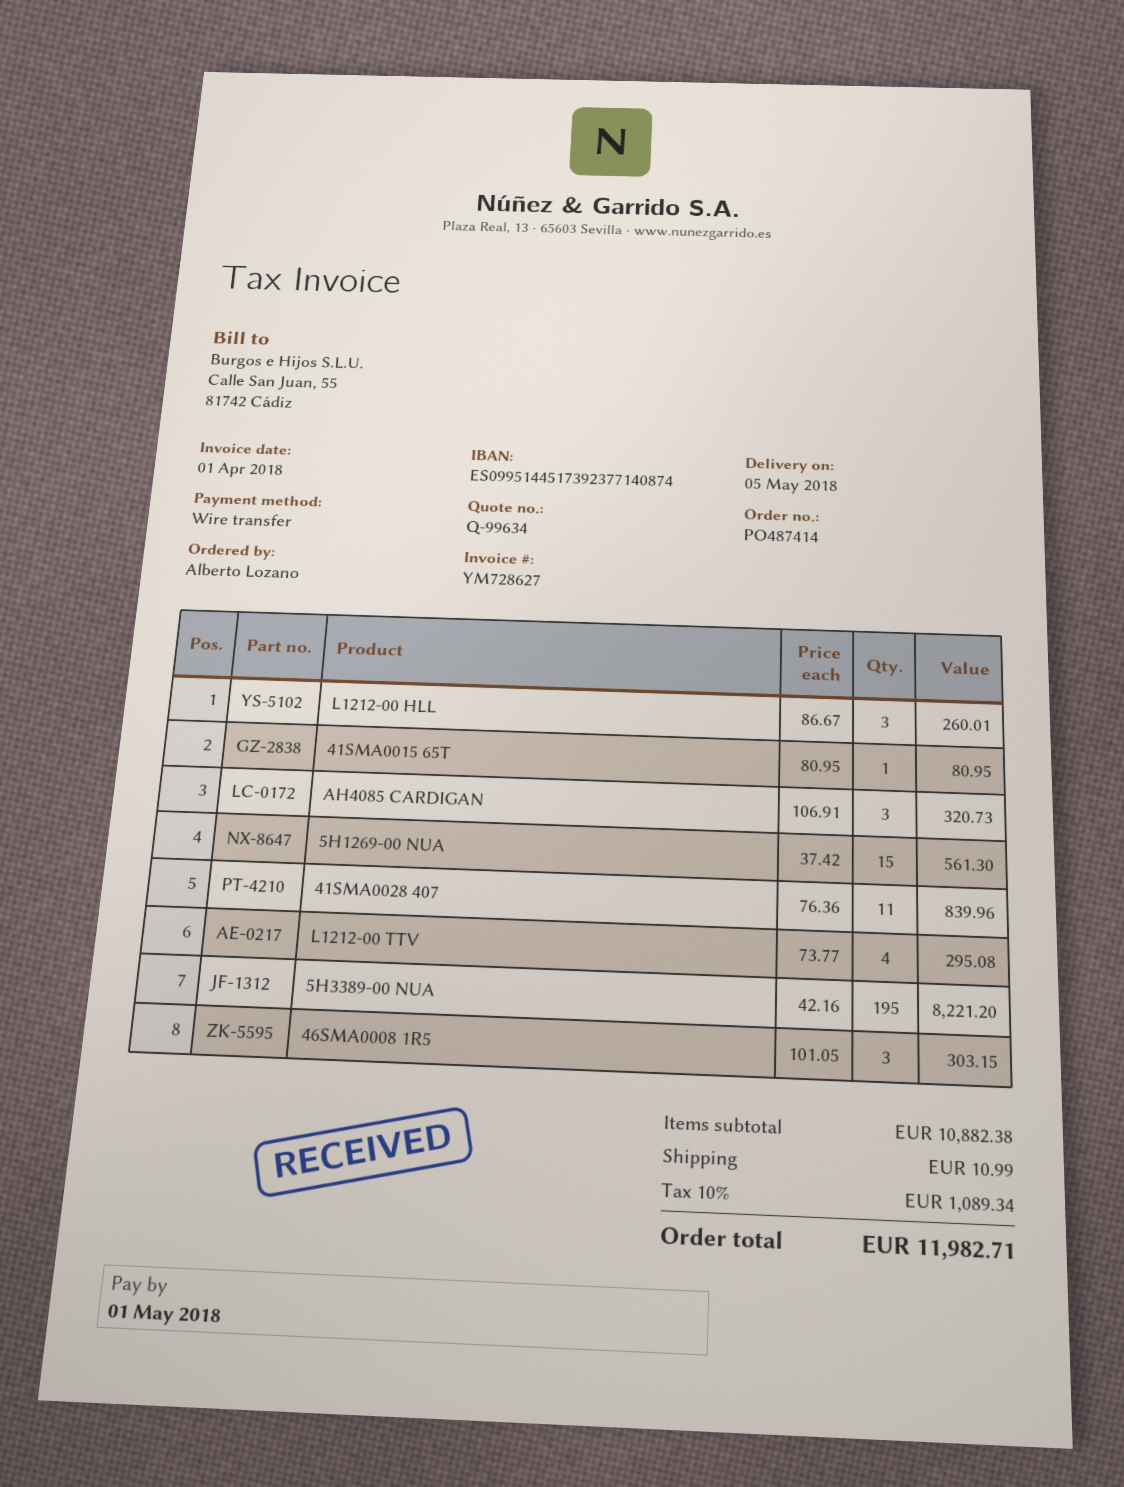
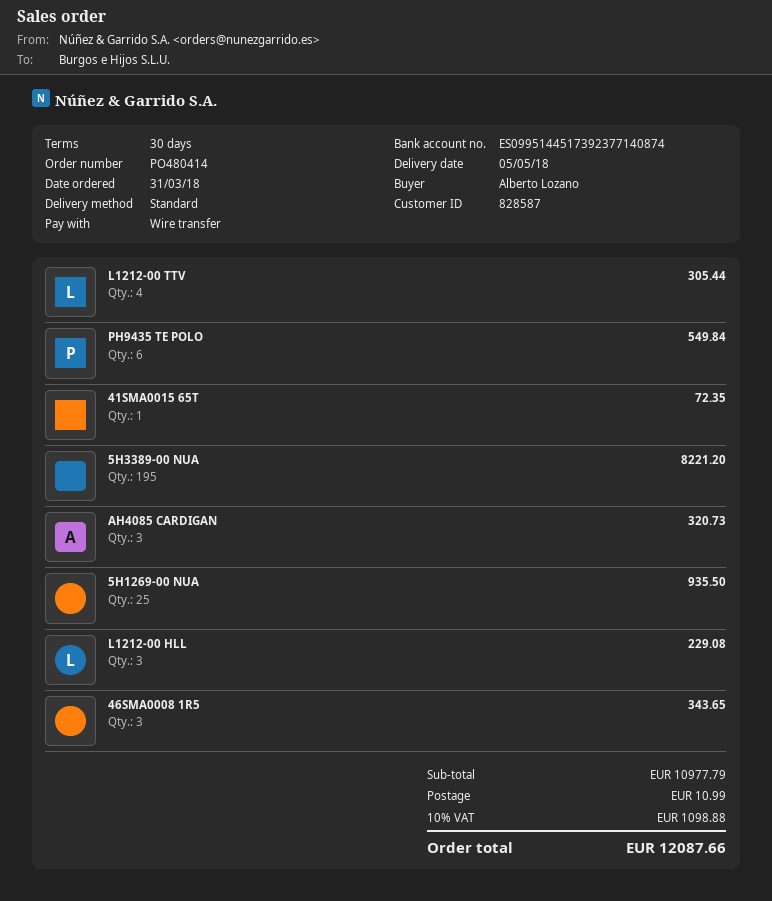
order number: PO487414 -> PO480414
L1212-00 HLL: 3 for 260.01 -> 3 for 229.08
41SMA0015 65T: 1 for 80.95 -> 1 for 72.35
5H1269-00 NUA: 15 for 561.30 -> 25 for 935.50
41SMA0028 407: 11 for 839.96 -> none
L1212-00 TTV: 4 for 295.08 -> 4 for 305.44
46SMA0008 1R5: 3 for 303.15 -> 3 for 343.65
PH9435 TE POLO: none -> 6 for 549.84
subtotal: 10882.38 -> 10977.79
tax: 10% = 1089.34 -> 10% = 1098.88
total: 11982.71 -> 12087.66

